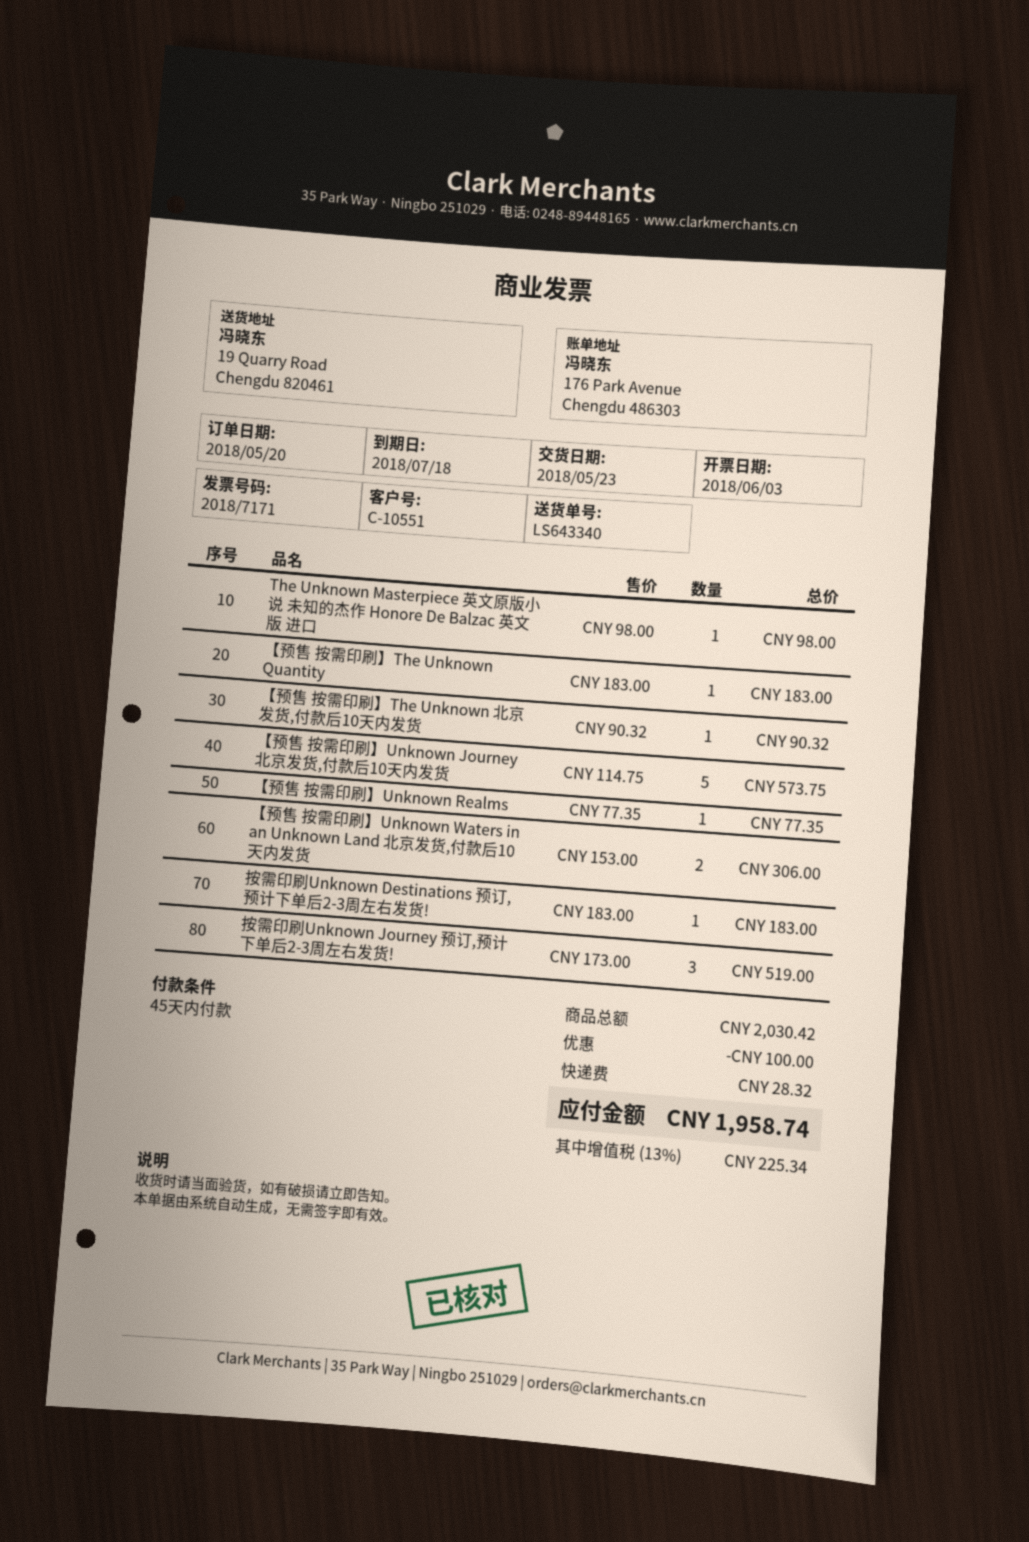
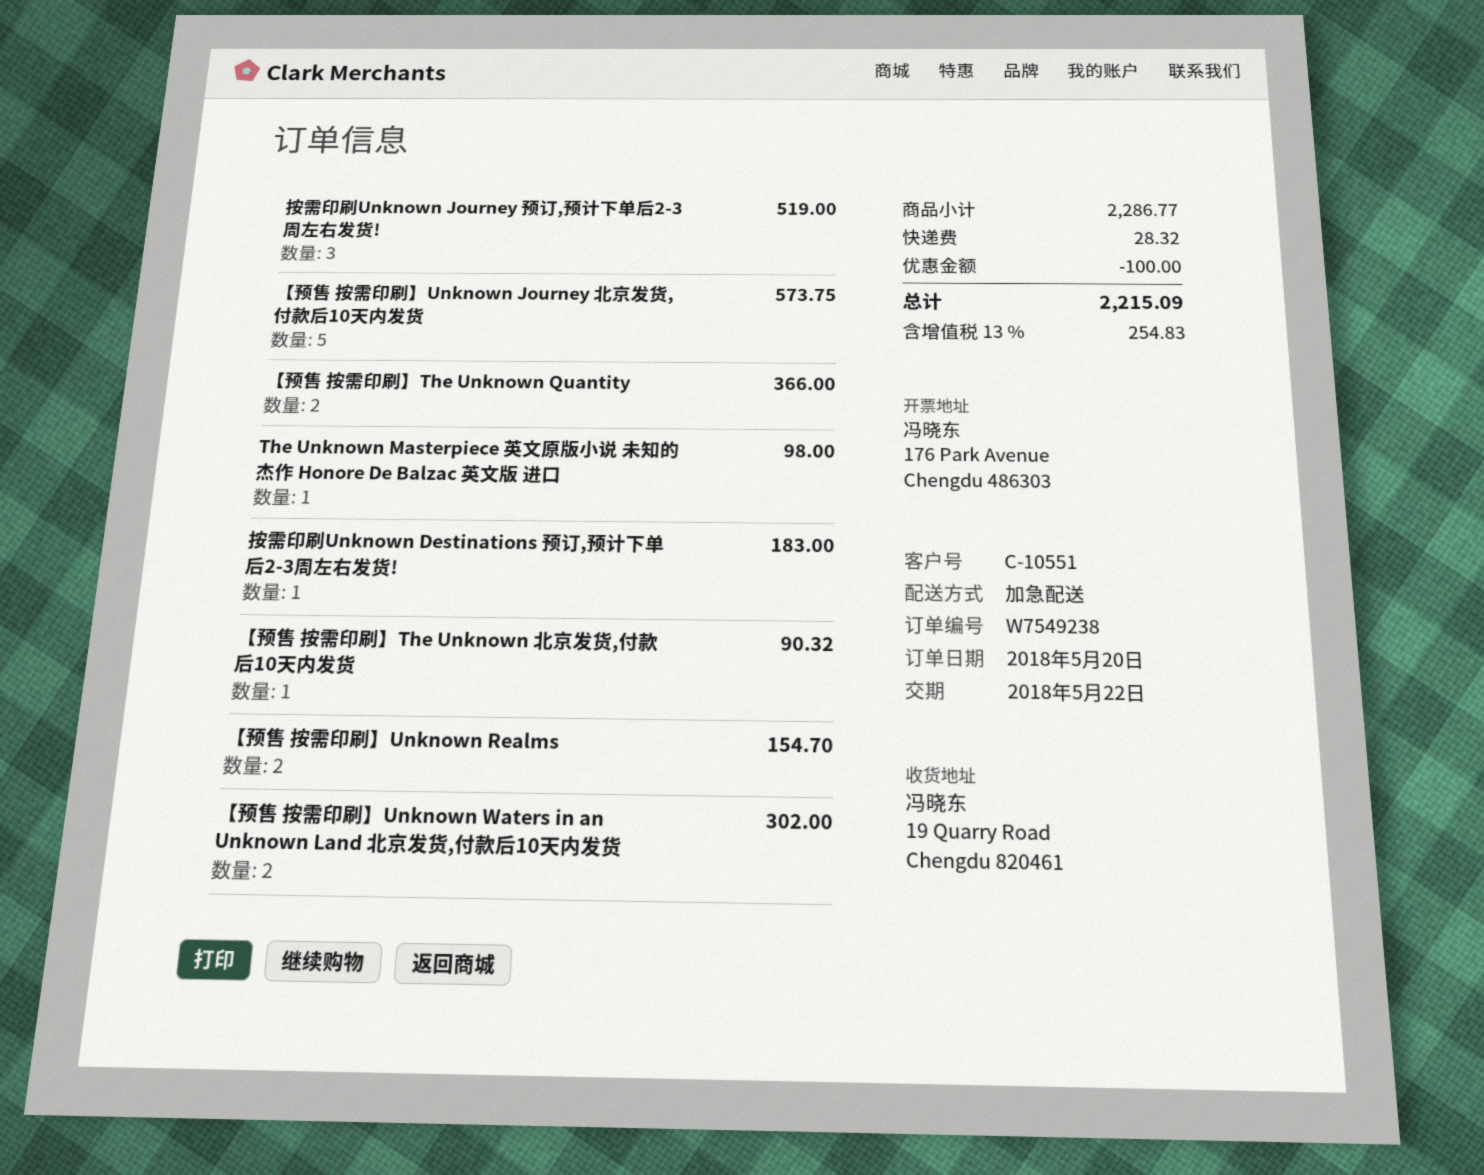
delivery date: 2018-05-23 -> 2018-05-22
【预售 按需印刷】The Unknown Quantity: 1 for 183.00 -> 2 for 366.00
【预售 按需印刷】Unknown Realms: 1 for 77.35 -> 2 for 154.70
【预售 按需印刷】Unknown Waters in an Unknown Land 北京发货,付款后10天内发货: 2 for 306.00 -> 2 for 302.00
subtotal: 2030.42 -> 2286.77
tax: 13% = 225.34 -> 13% = 254.83
total: 1958.74 -> 2215.09

